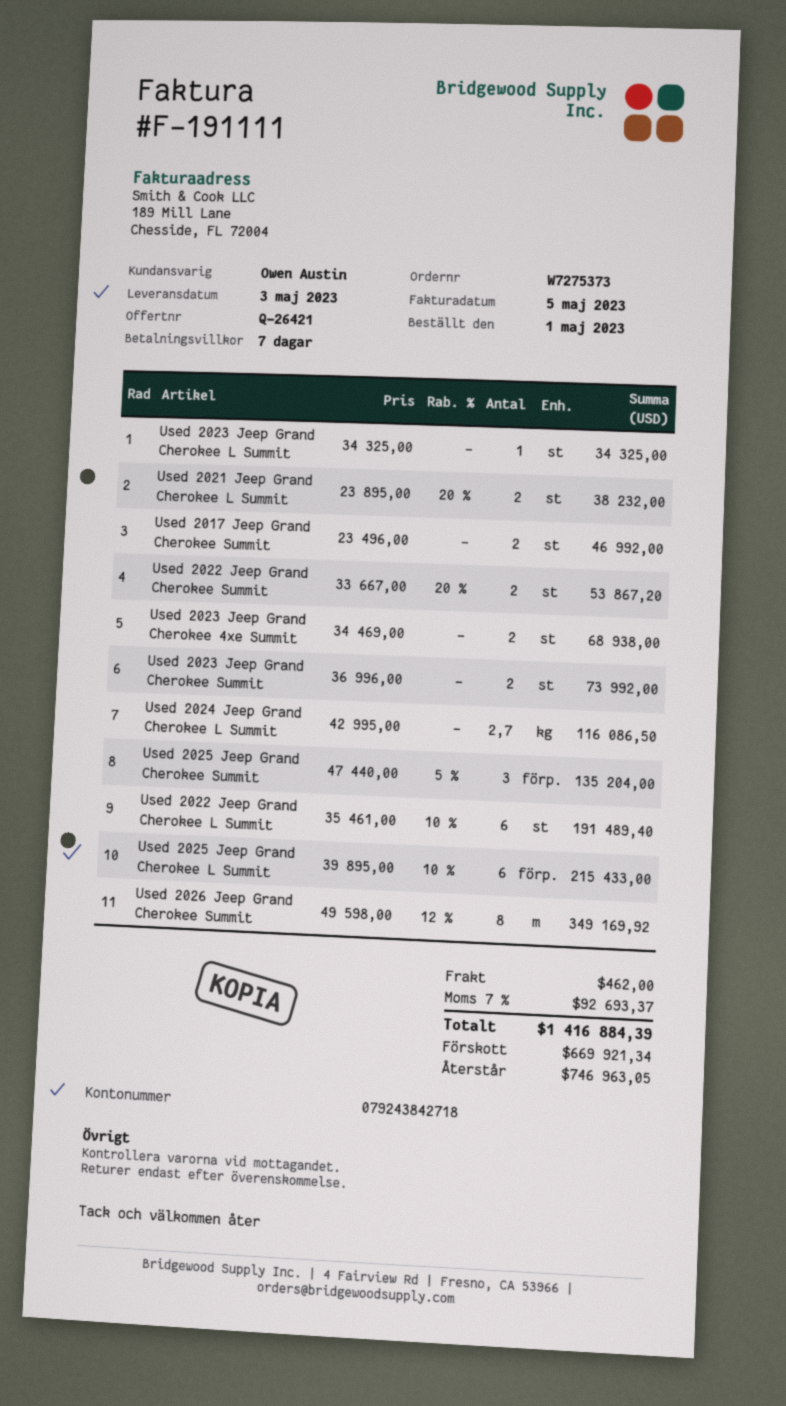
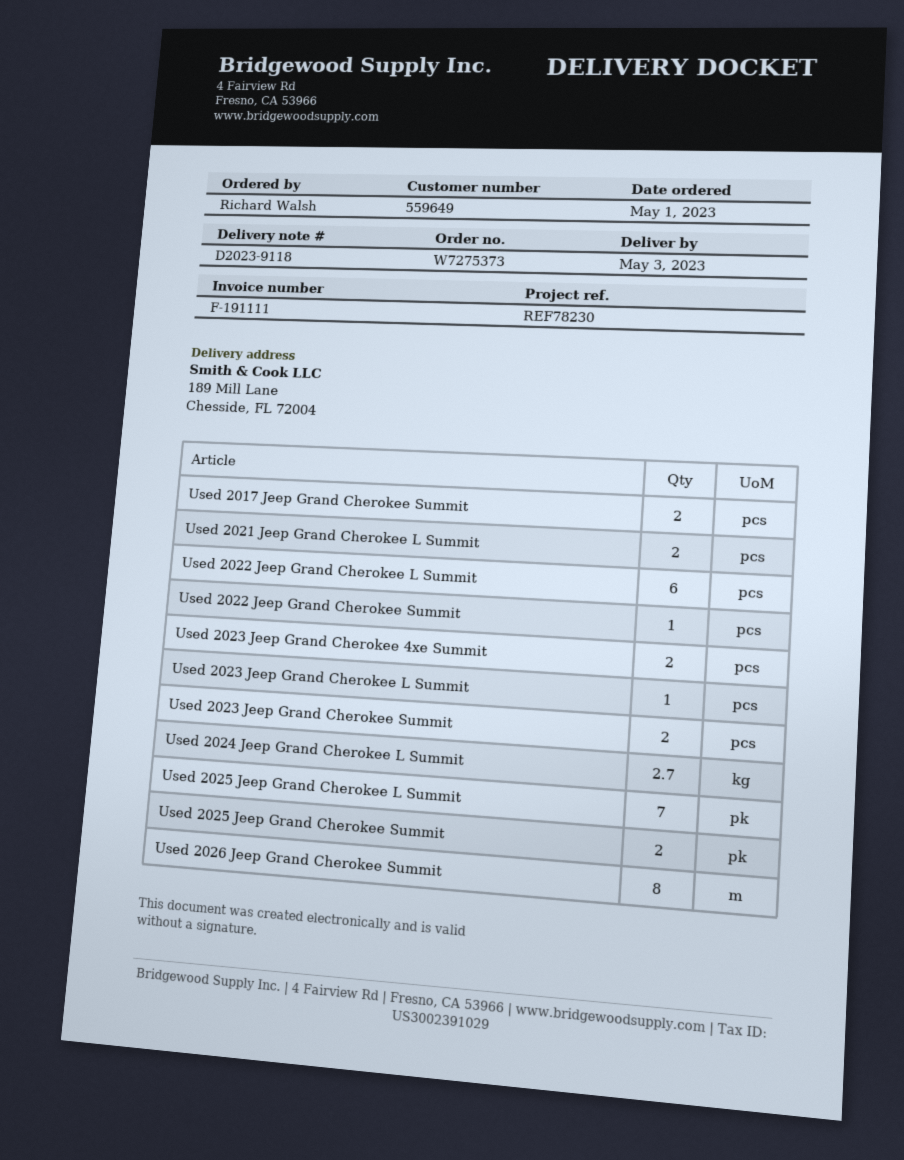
Used 2022 Jeep Grand Cherokee Summit: 2 -> 1
Used 2025 Jeep Grand Cherokee Summit: 3 -> 2
Used 2025 Jeep Grand Cherokee L Summit: 6 -> 7

